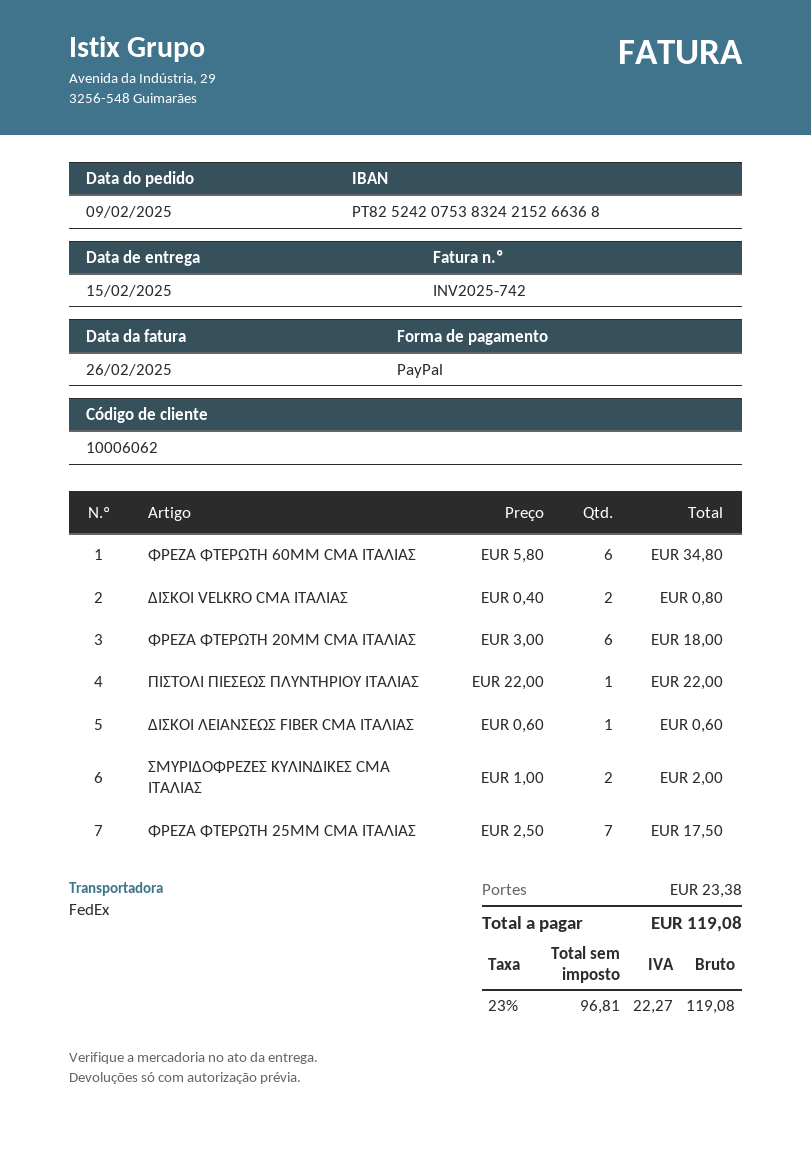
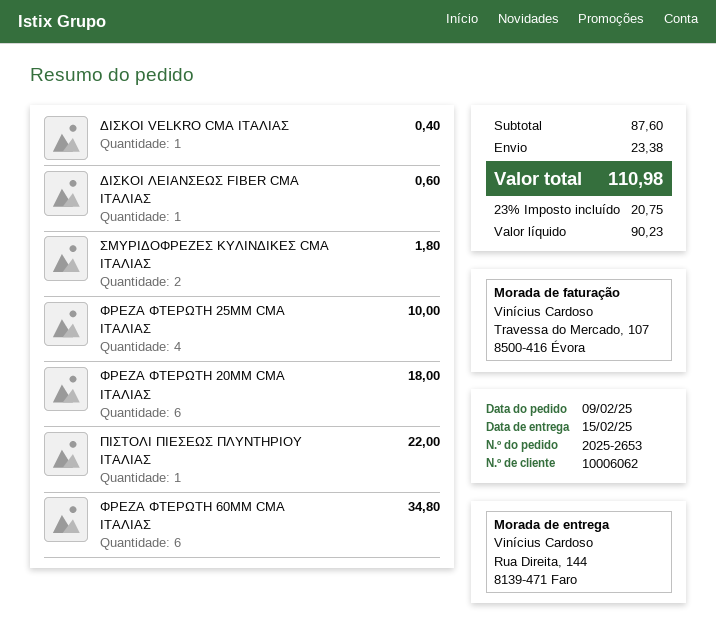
ΔΙΣΚΟΙ VELKRO CMA ΙΤΑΛΙΑΣ: 2 for 0.80 -> 1 for 0.40
ΣΜΥΡΙΔΟΦΡΕΖΕΣ ΚΥΛΙΝΔΙΚΕΣ CMA ΙΤΑΛΙΑΣ: 2 for 2.00 -> 2 for 1.80
ΦΡΕΖΑ ΦΤΕΡΩΤΗ 25ΜΜ CMA ΙΤΑΛΙΑΣ: 7 for 17.50 -> 4 for 10.00
net: 96.81 -> 90.23
tax: 23% = 22.27 -> 23% = 20.75
total: 119.08 -> 110.98

